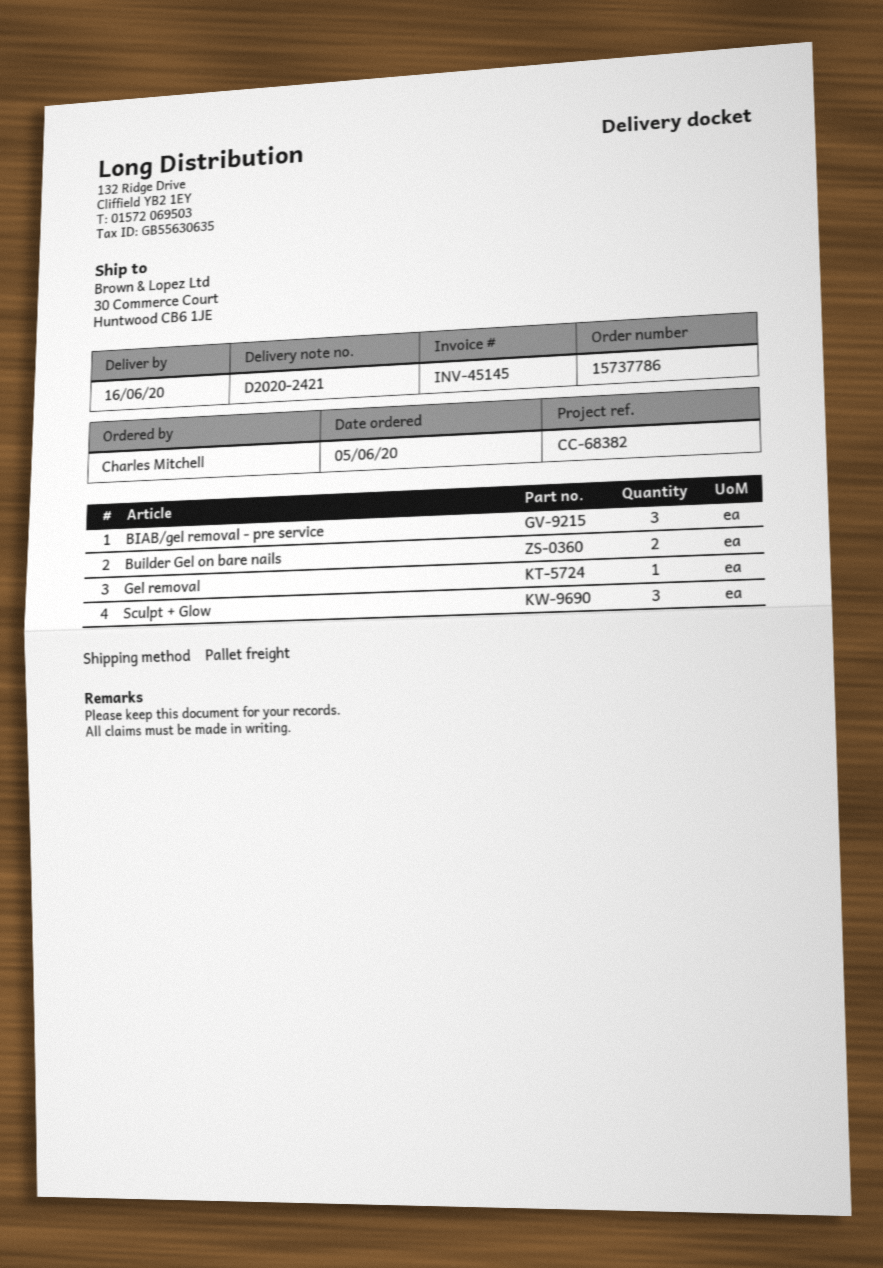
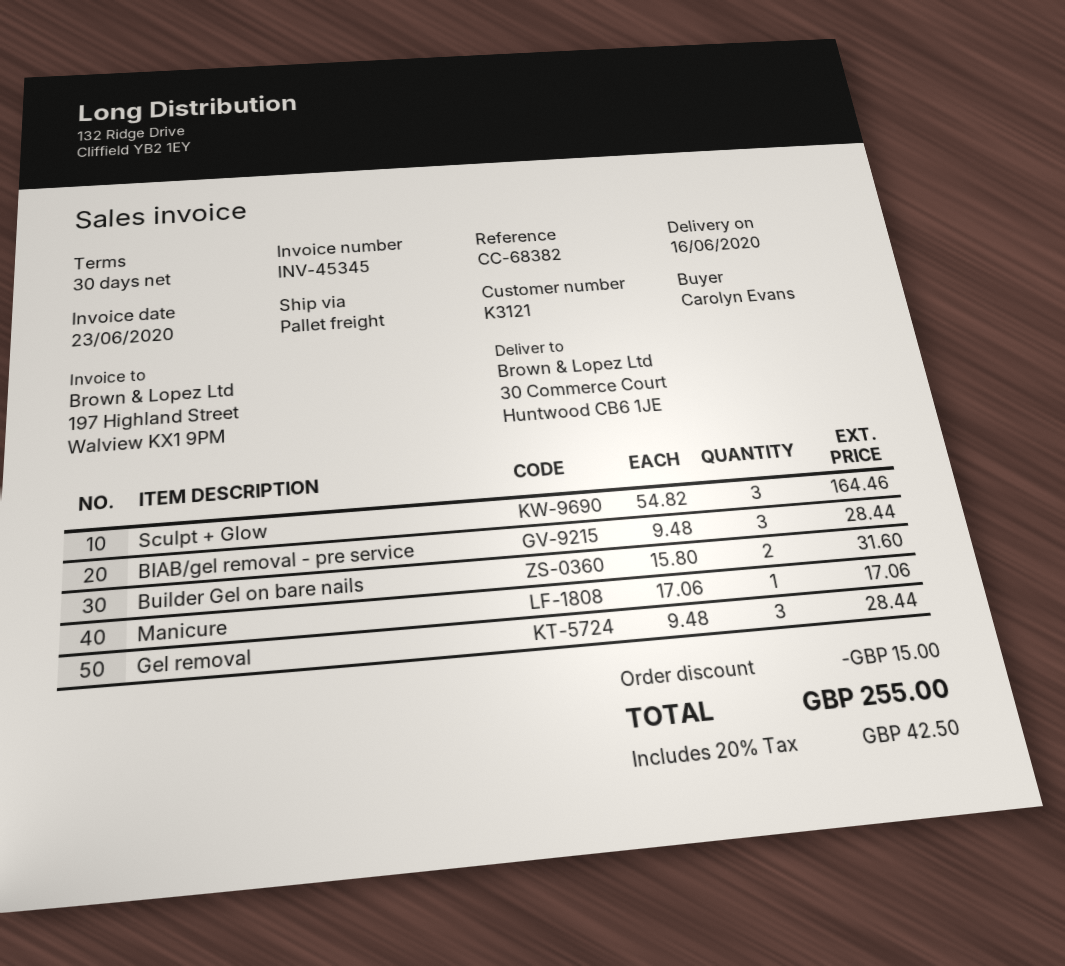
invoice number: INV-45145 -> INV-45345
ordered by: Charles Mitchell -> Carolyn Evans
Gel removal: 1 -> 3
Manicure: none -> 1

